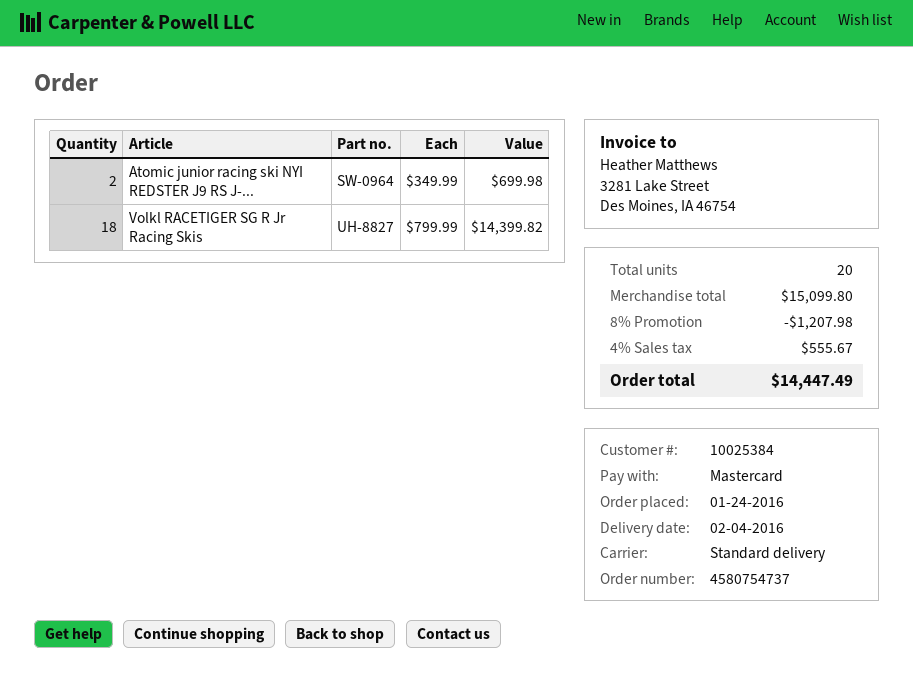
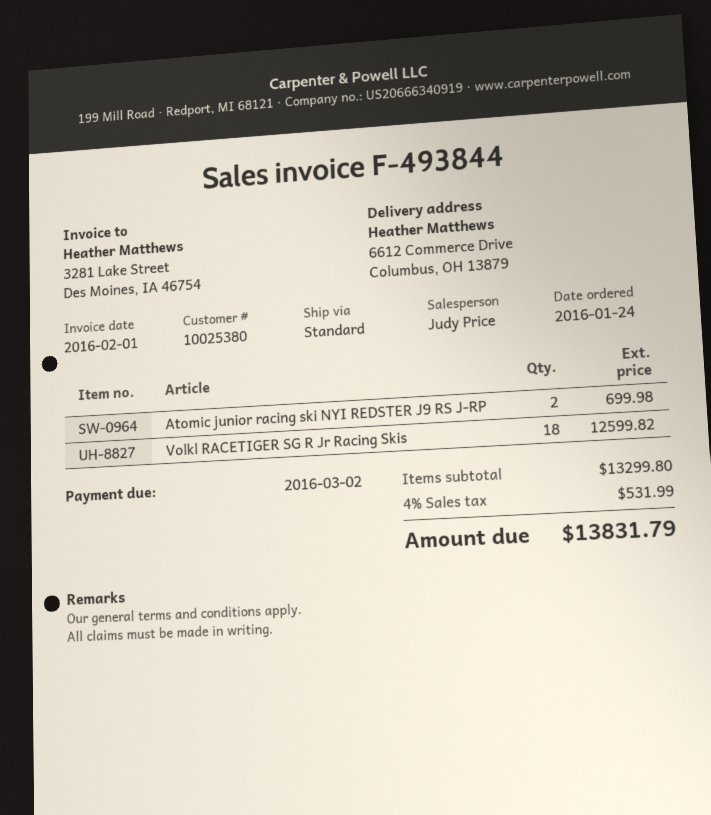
customer number: 10025384 -> 10025380
Volkl RACETIGER SG R Jr Racing Skis: 18 for 14399.82 -> 18 for 12599.82
subtotal: 15099.80 -> 13299.80
discount: 8% = 1207.98 -> none
tax: 4% = 555.67 -> 4% = 531.99
total: 14447.49 -> 13831.79

